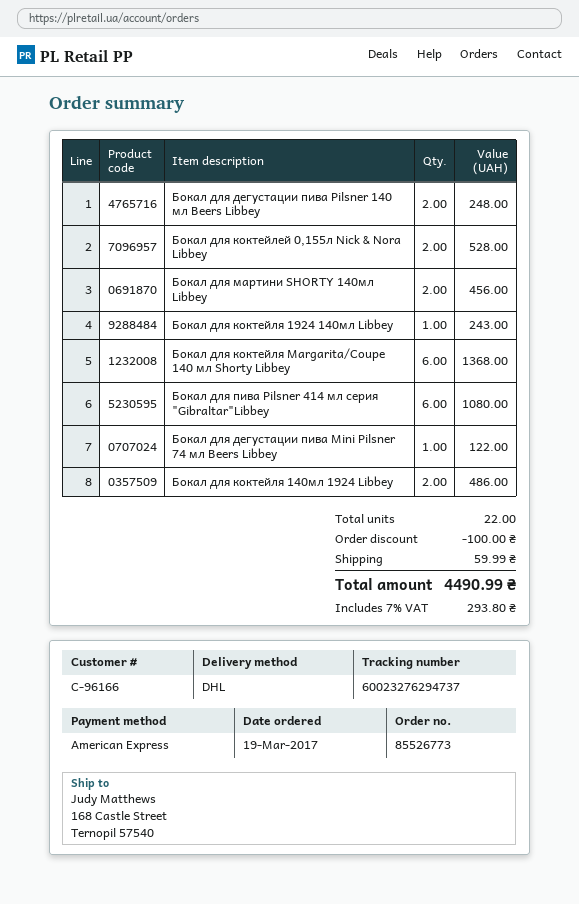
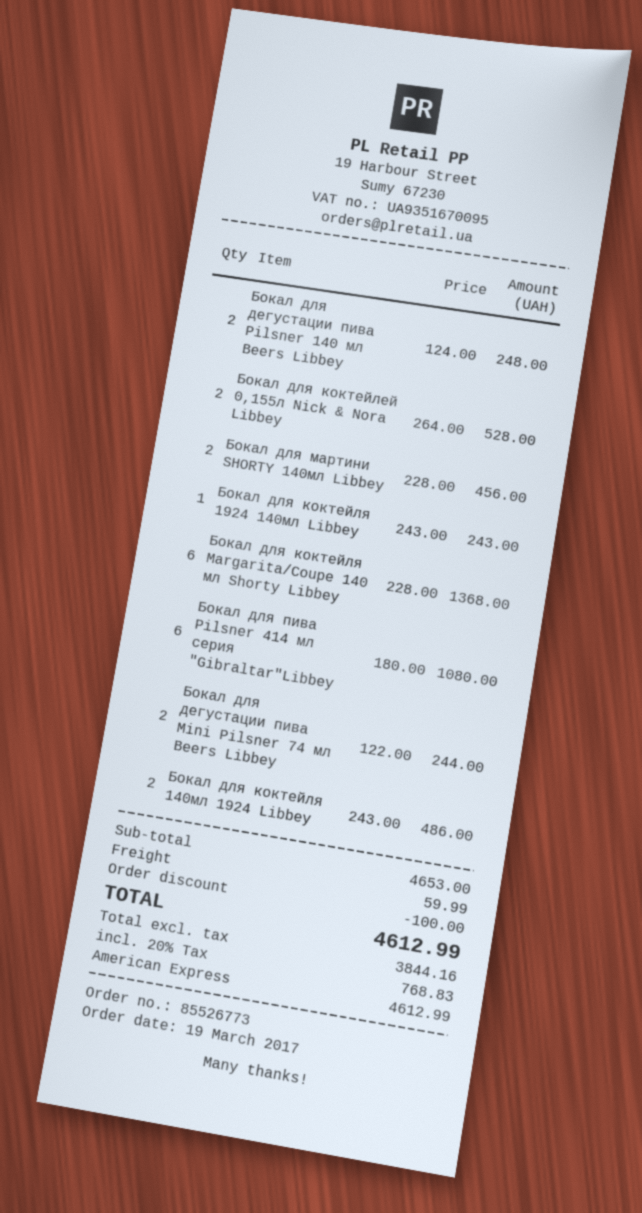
Бокал для дегустации пива Mini Pilsner 74 мл Beers Libbey: 1 for 122.00 -> 2 for 244.00
tax: 7% = 293.80 -> 20% = 768.83
total: 4490.99 -> 4612.99

